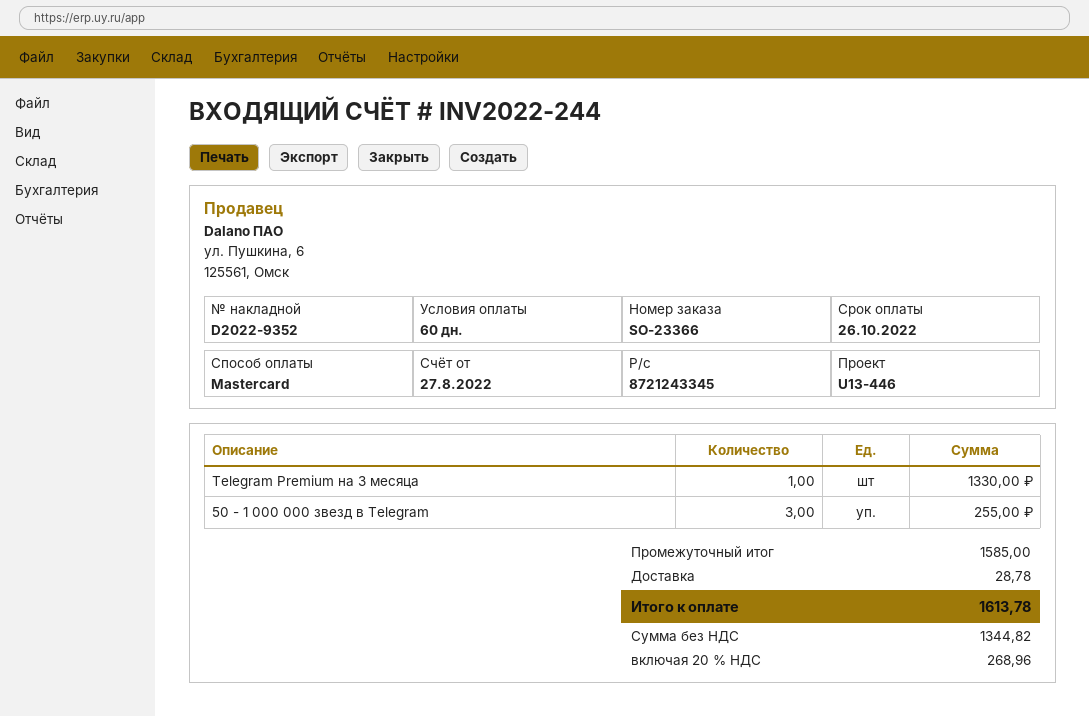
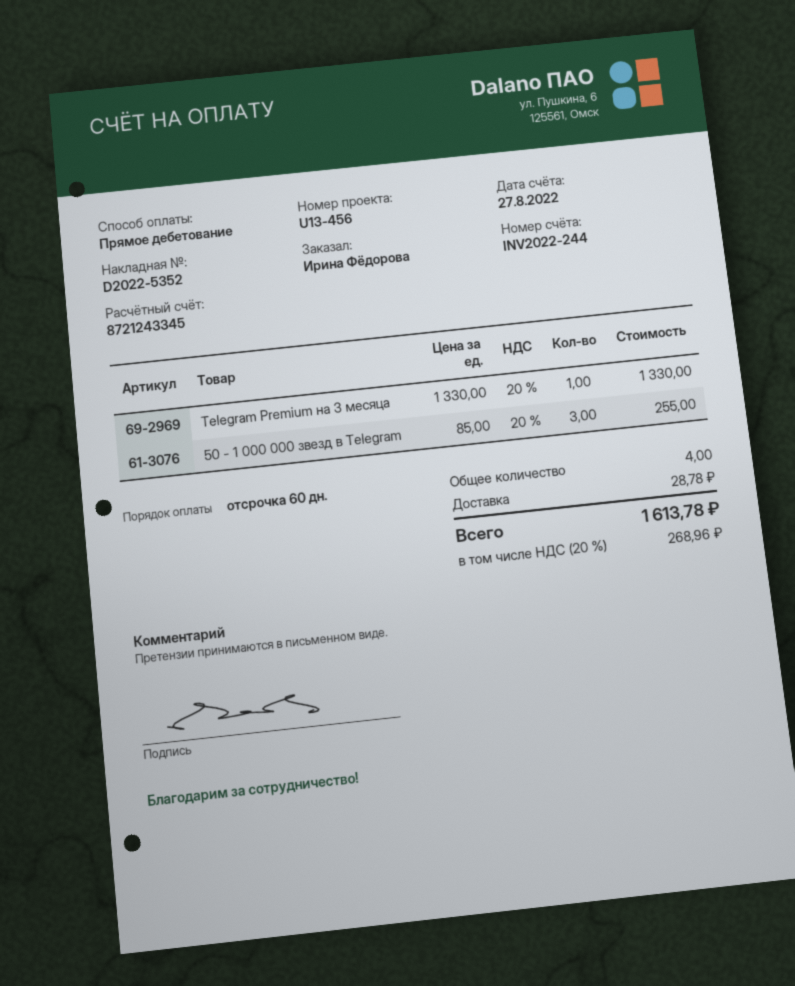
delivery note number: D2022-9352 -> D2022-5352
reference: U13-446 -> U13-456
payment method: Mastercard -> direct debit

